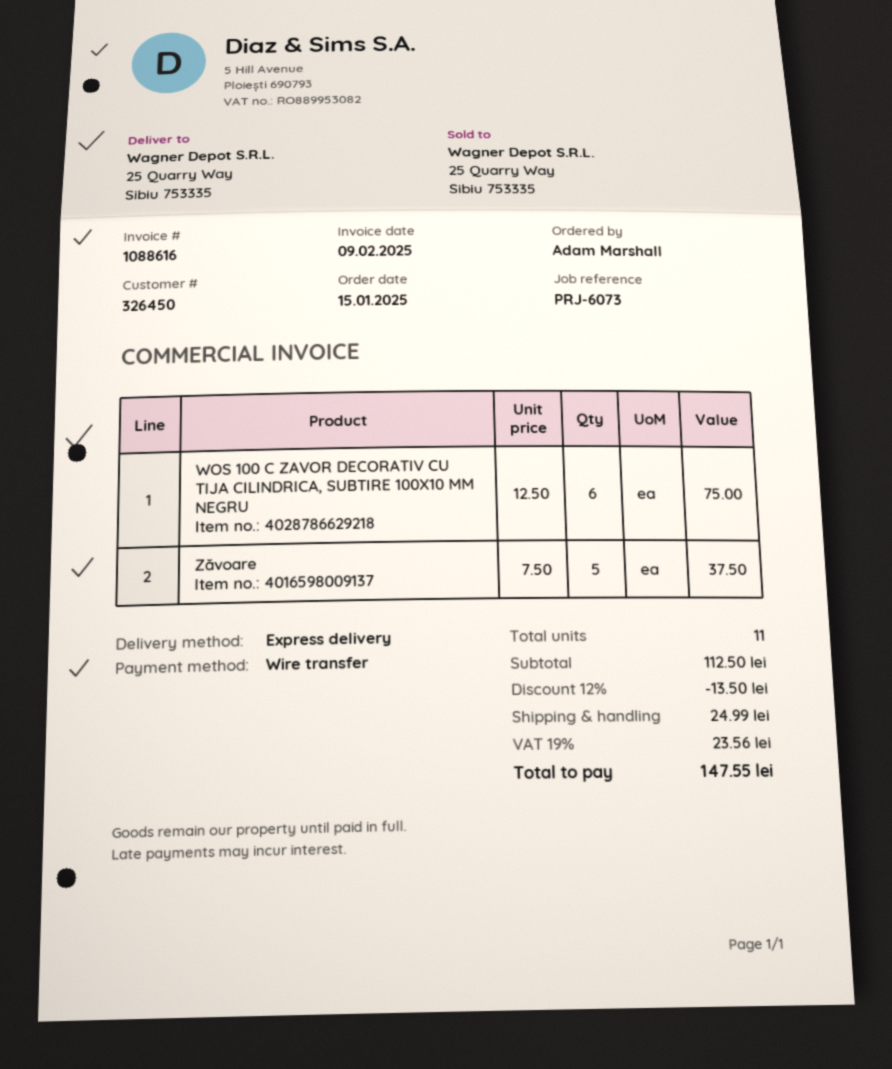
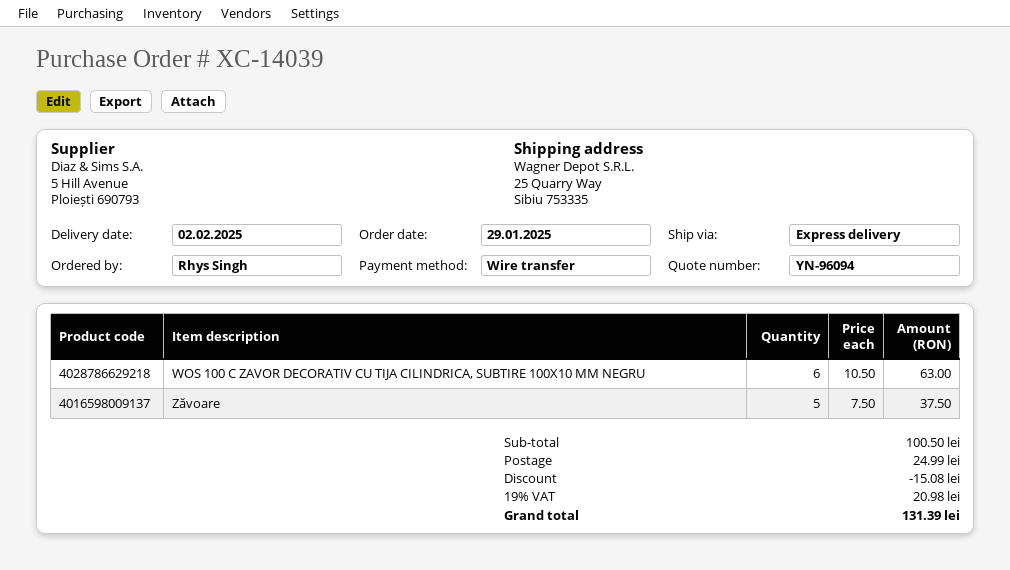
order date: 2025-01-15 -> 2025-01-29
ordered by: Adam Marshall -> Rhys Singh
WOS 100 C ZAVOR DECORATIV CU TIJA CILINDRICA, SUBTIRE 100X10 MM NEGRU: 6 x 12.50 = 75.00 -> 6 x 10.50 = 63.00
subtotal: 112.50 -> 100.50
discount: 13.50 -> 15.08
tax: 19% = 23.56 -> 19% = 20.98
total: 147.55 -> 131.39

